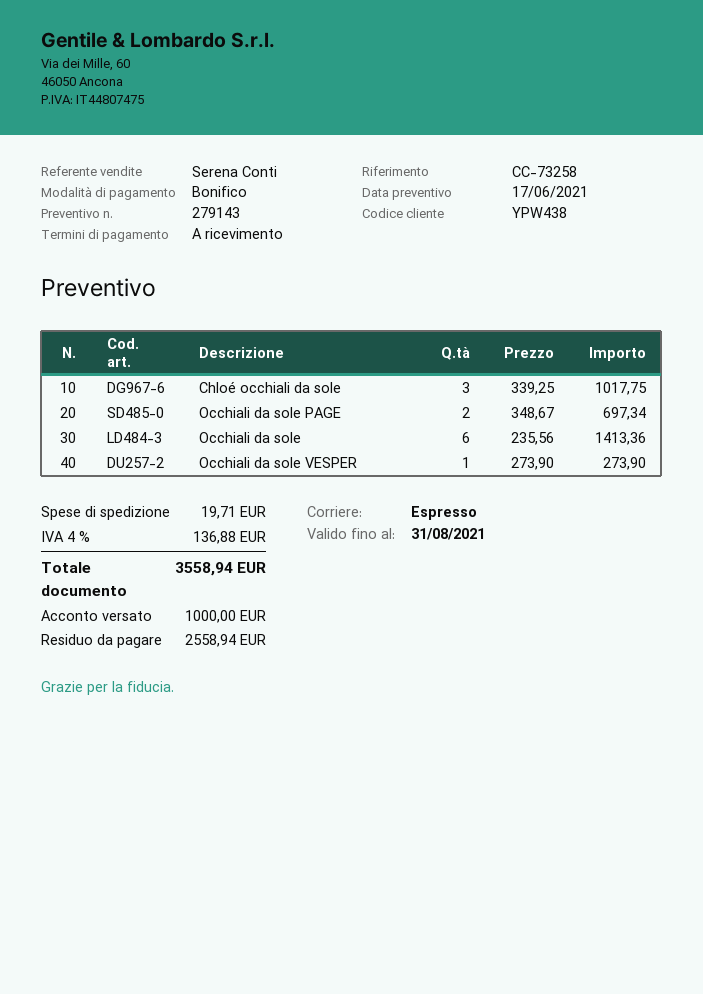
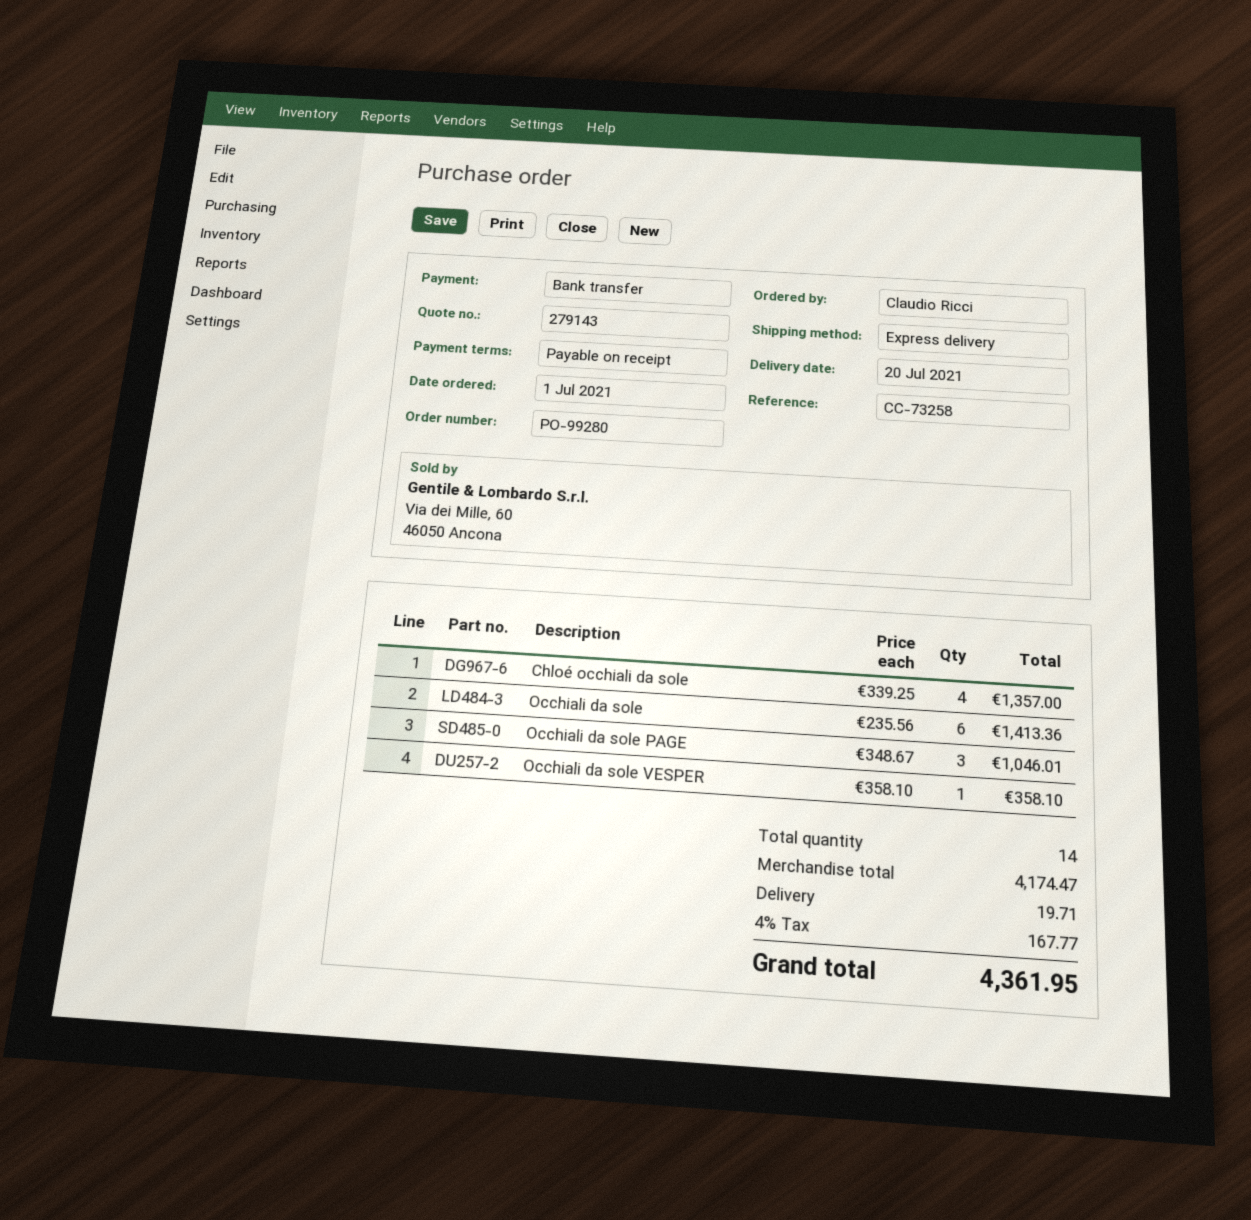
Chloé occhiali da sole: 3 x 339.25 = 1017.75 -> 4 x 339.25 = 1357.00
Occhiali da sole PAGE: 2 x 348.67 = 697.34 -> 3 x 348.67 = 1046.01
Occhiali da sole VESPER: 1 x 273.90 = 273.90 -> 1 x 358.10 = 358.10
tax: 4% = 136.88 -> 4% = 167.77
total: 3558.94 -> 4361.95

